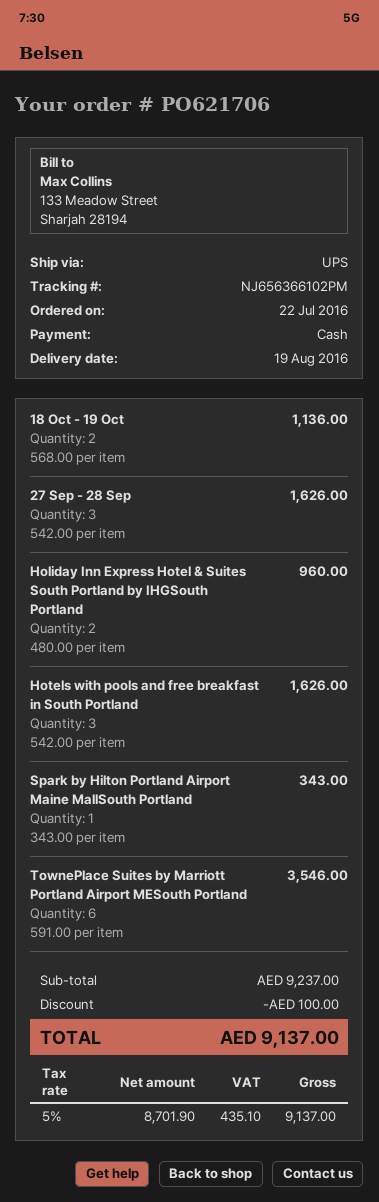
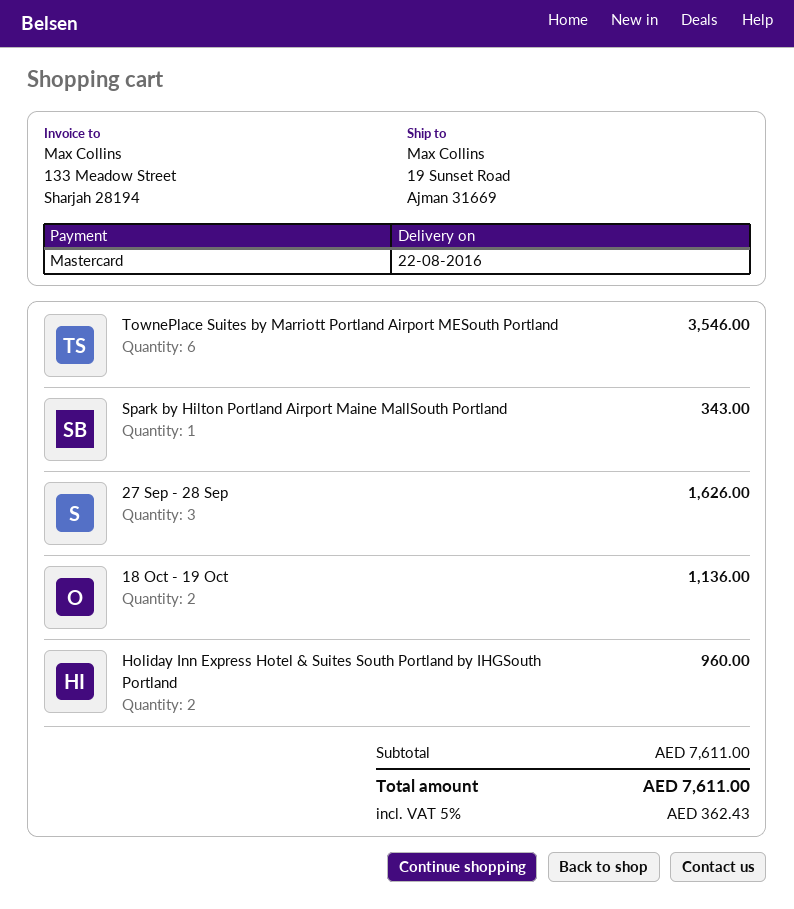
delivery date: 2016-08-19 -> 2016-08-22
payment method: cash -> Mastercard
Hotels with pools and free breakfast in South Portland: 3 for 1626.00 -> none
subtotal: 9237.00 -> 7611.00
discount: 100.00 -> none
tax: 5% = 435.10 -> 5% = 362.43
total: 9137.00 -> 7611.00

